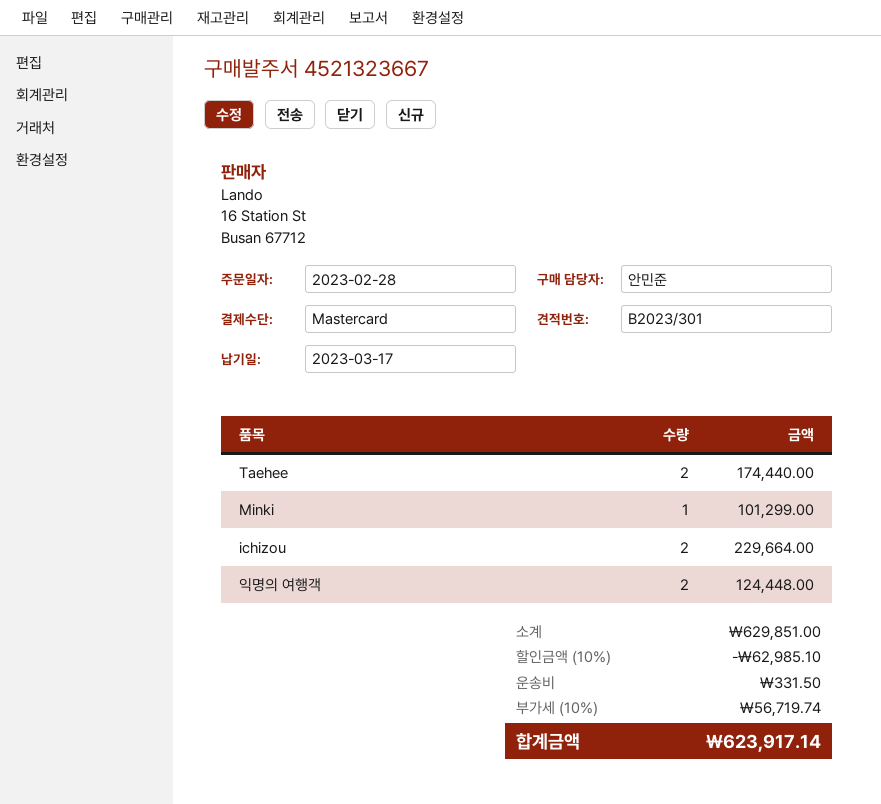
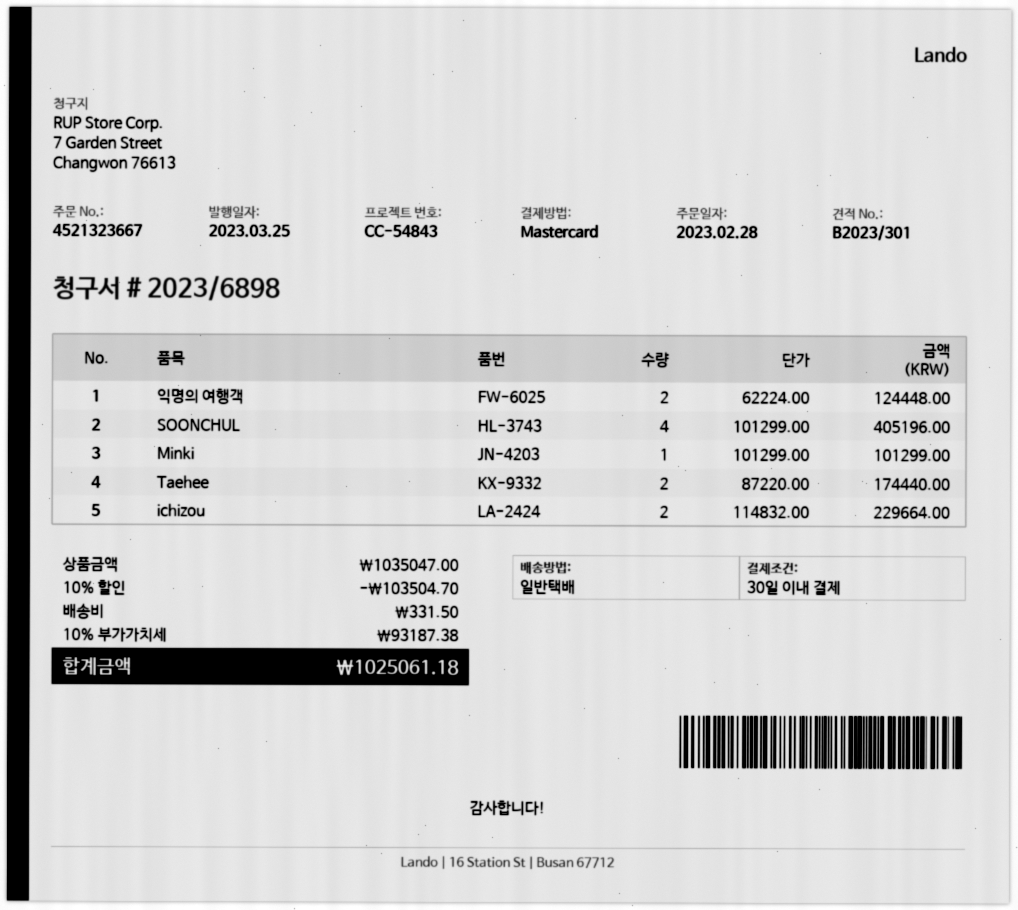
SOONCHUL: none -> 4 for 405196.00
subtotal: 629851.00 -> 1035047.00
discount: 10% = 62985.10 -> 10% = 103504.70
tax: 10% = 56719.74 -> 10% = 93187.38
total: 623917.14 -> 1025061.18

